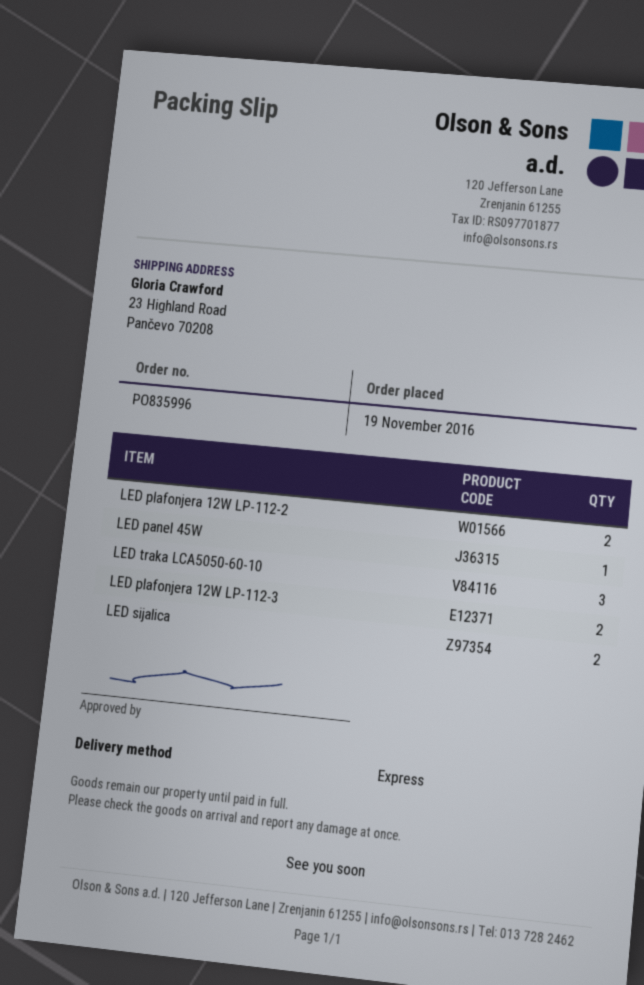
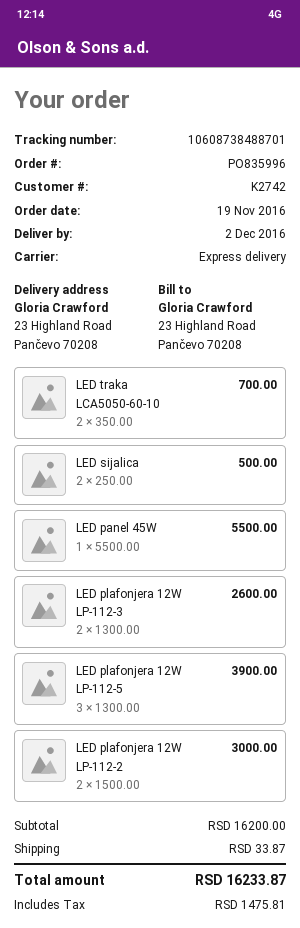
LED traka LCA5050-60-10: 3 -> 2
LED plafonjera 12W LP-112-5: none -> 3

